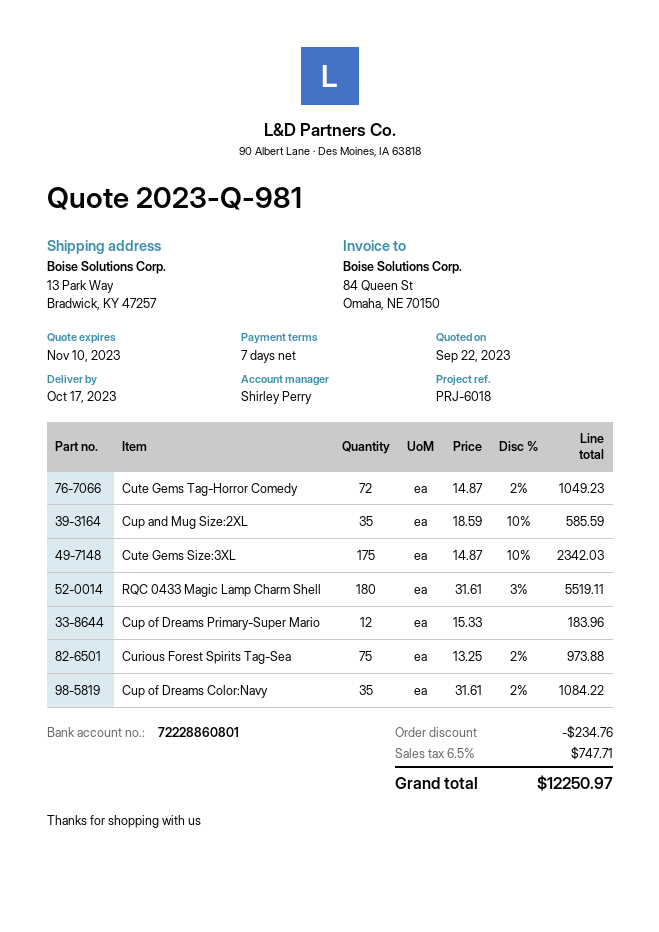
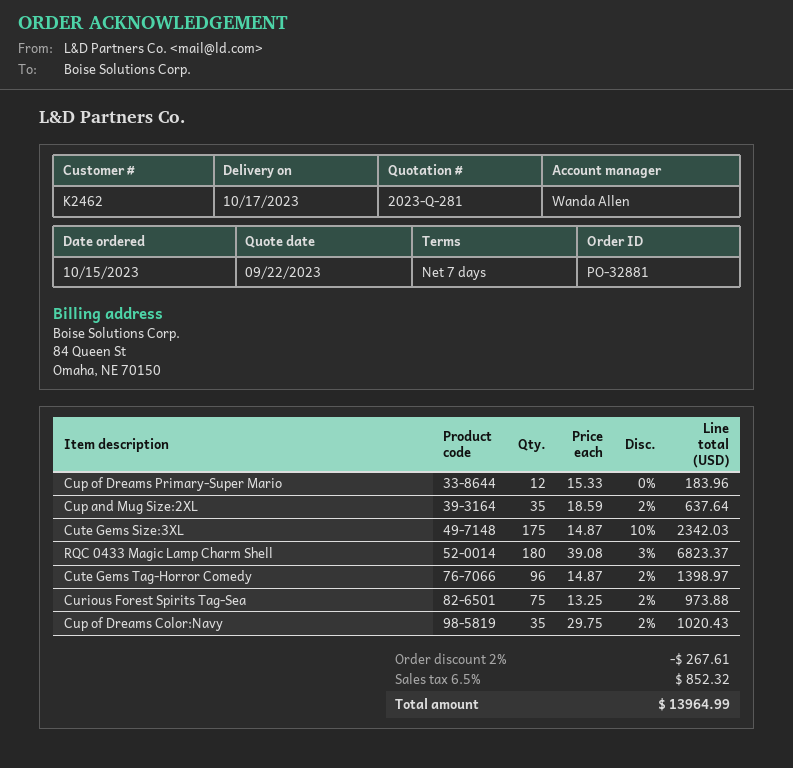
quote number: 2023-Q-981 -> 2023-Q-281
sales rep: Shirley Perry -> Wanda Allen
Cute Gems Tag-Horror Comedy: 72 x 14.87 - 2% = 1049.23 -> 96 x 14.87 - 2% = 1398.97
Cup and Mug Size:2XL: 35 x 18.59 - 10% = 585.59 -> 35 x 18.59 - 2% = 637.64
RQC 0433 Magic Lamp Charm Shell: 180 x 31.61 - 3% = 5519.11 -> 180 x 39.08 - 3% = 6823.37
Cup of Dreams Color:Navy: 35 x 31.61 - 2% = 1084.22 -> 35 x 29.75 - 2% = 1020.43
discount: 234.76 -> 267.61
tax: 6.5% = 747.71 -> 6.5% = 852.32
total: 12250.97 -> 13964.99

